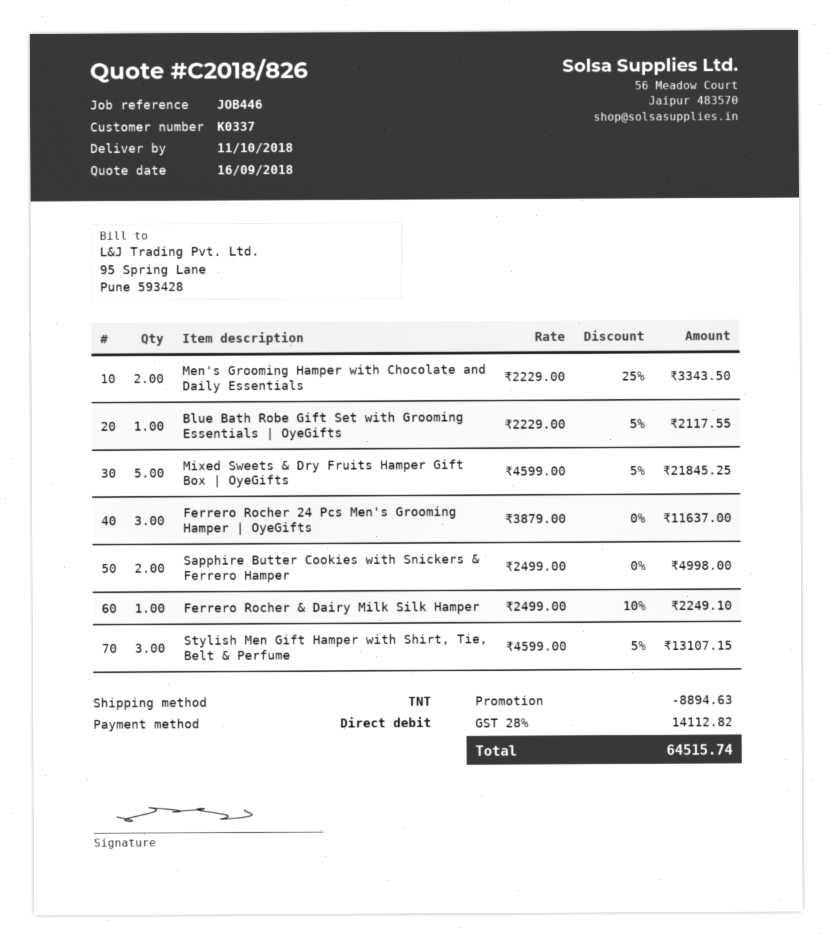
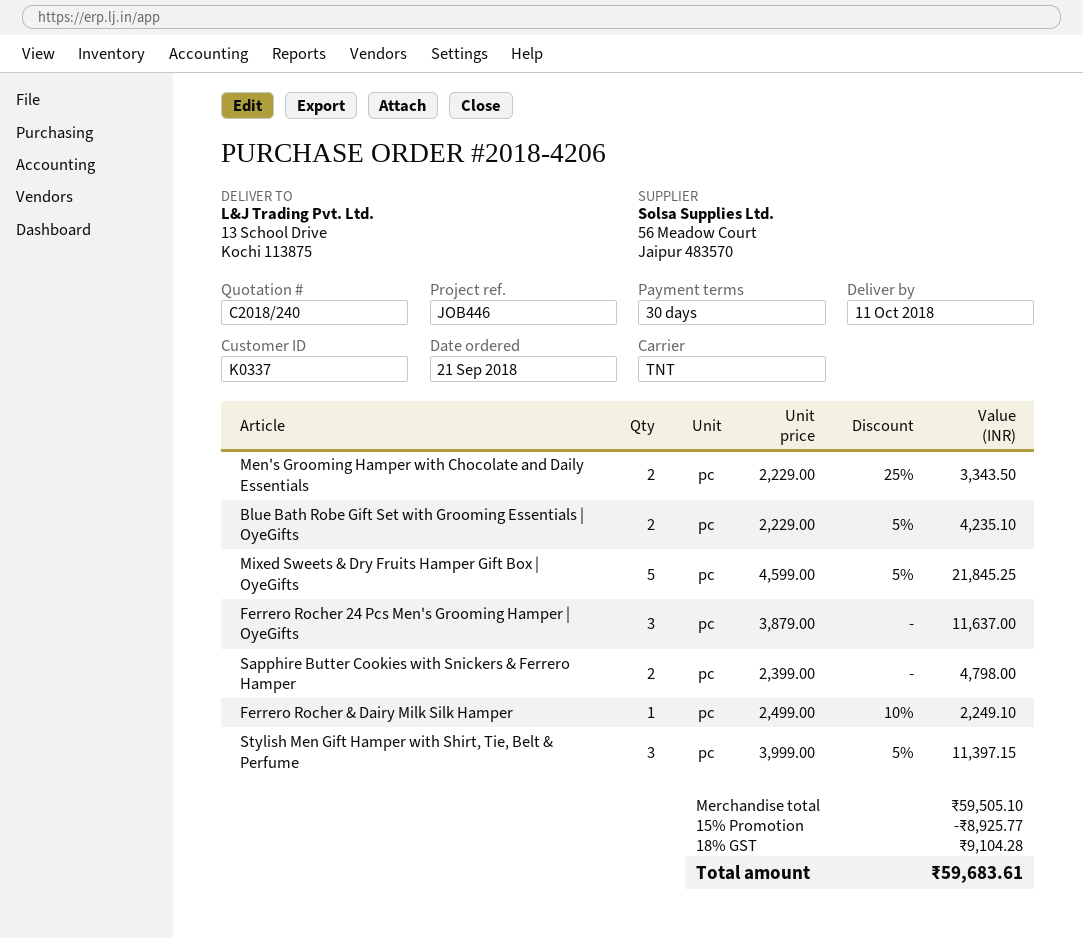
quote number: C2018/826 -> C2018/240
Blue Bath Robe Gift Set with Grooming Essentials | OyeGifts: 1 x 2229.00 - 5% = 2117.55 -> 2 x 2229.00 - 5% = 4235.10
Sapphire Butter Cookies with Snickers & Ferrero Hamper: 2 x 2499.00 = 4998.00 -> 2 x 2399.00 = 4798.00
Stylish Men Gift Hamper with Shirt, Tie, Belt & Perfume: 3 x 4599.00 - 5% = 13107.15 -> 3 x 3999.00 - 5% = 11397.15
discount: 8894.63 -> 8925.77
tax: 28% = 14112.82 -> 18% = 9104.28
total: 64515.74 -> 59683.61

